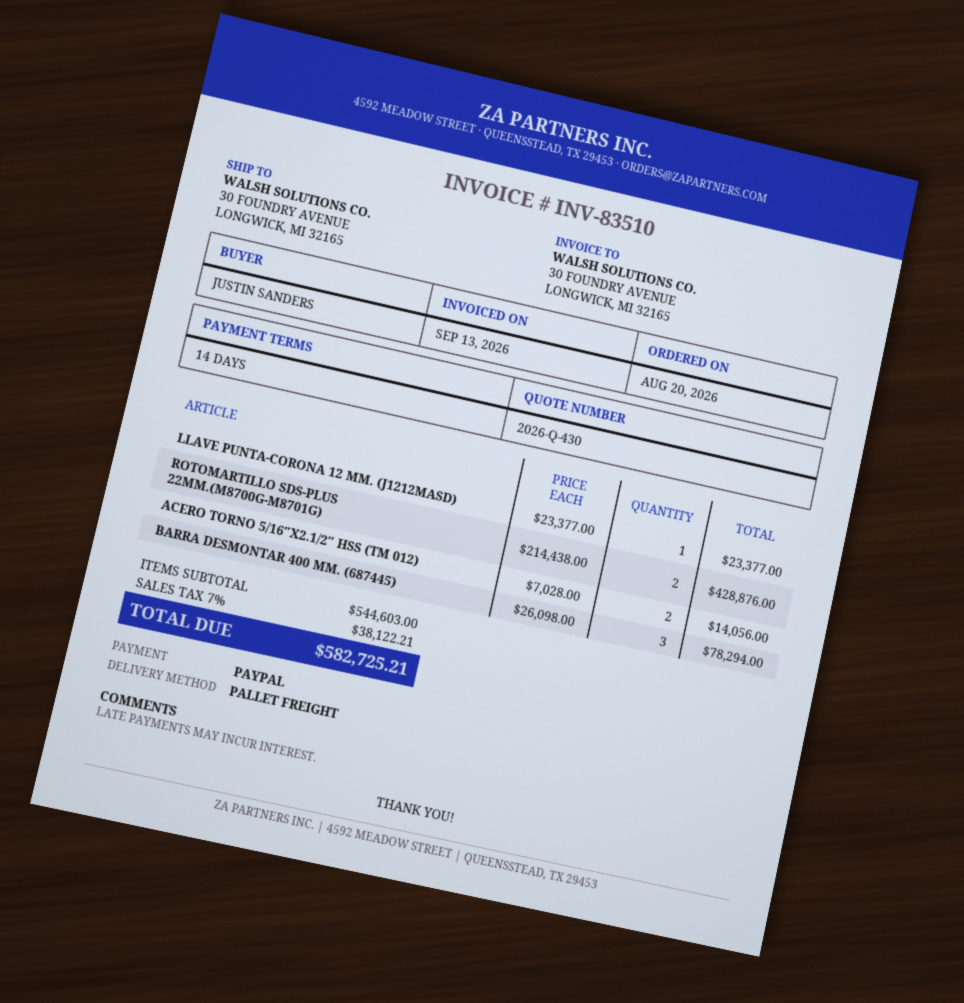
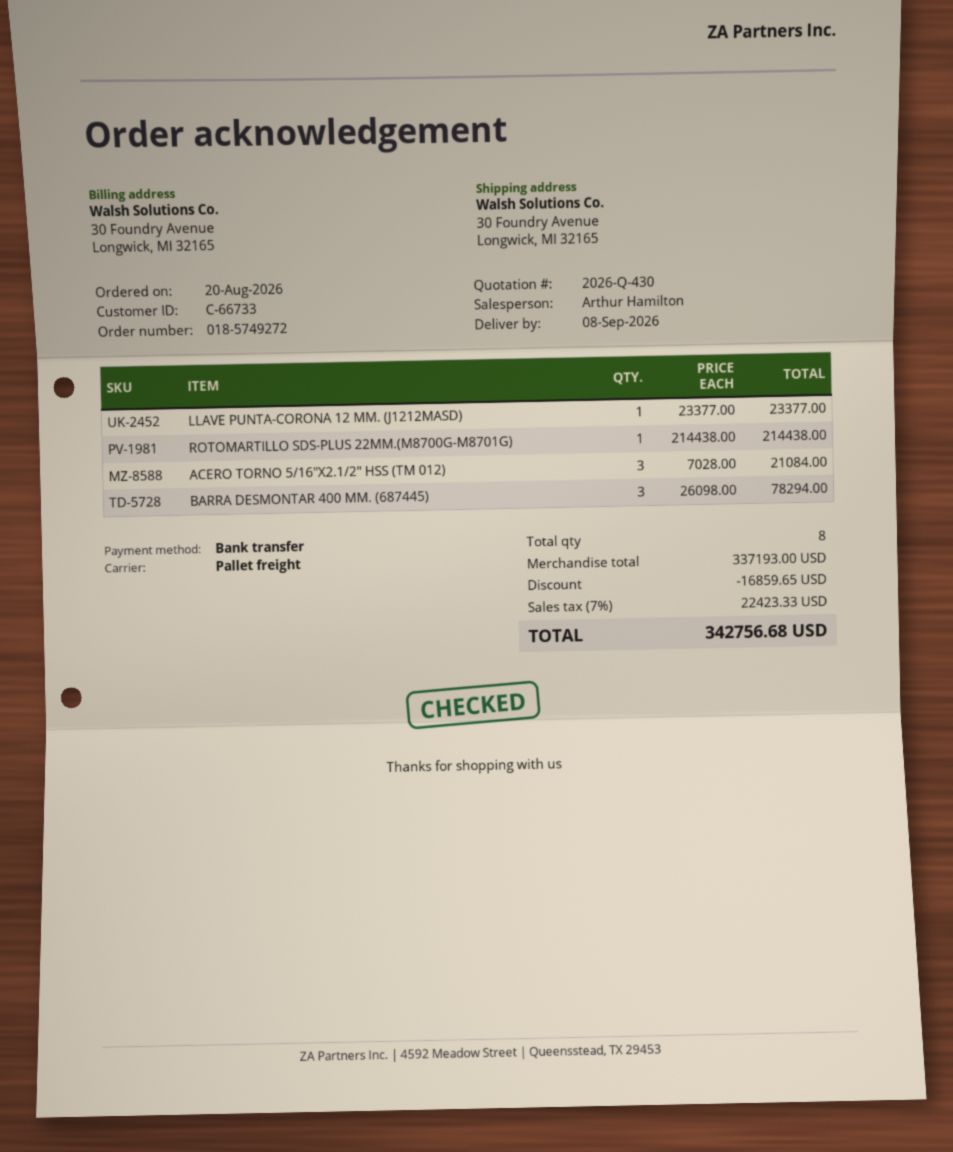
payment method: PayPal -> bank transfer
ROTOMARTILLO SDS-PLUS 22MM.(M8700G-M8701G): 2 x 214438.00 = 428876.00 -> 1 x 214438.00 = 214438.00
ACERO TORNO 5/16″X2.1/2″ HSS (TM 012): 2 x 7028.00 = 14056.00 -> 3 x 7028.00 = 21084.00
subtotal: 544603.00 -> 337193.00
discount: none -> 16859.65
tax: 7% = 38122.21 -> 7% = 22423.33
total: 582725.21 -> 342756.68

